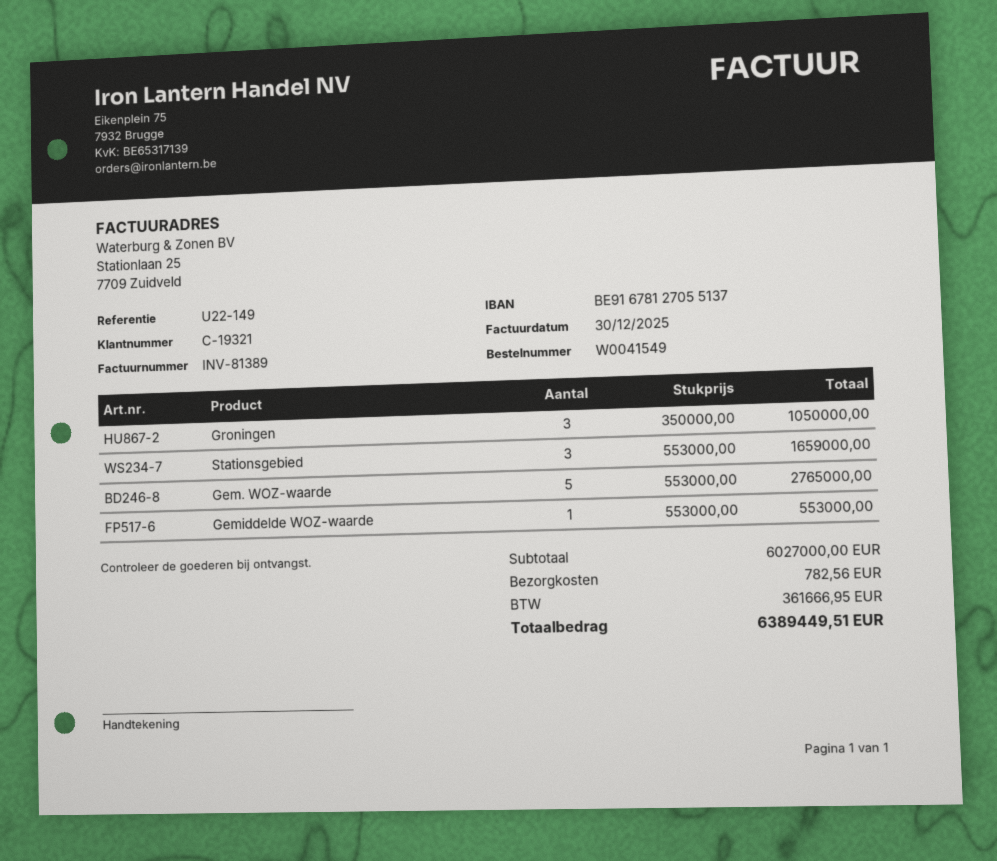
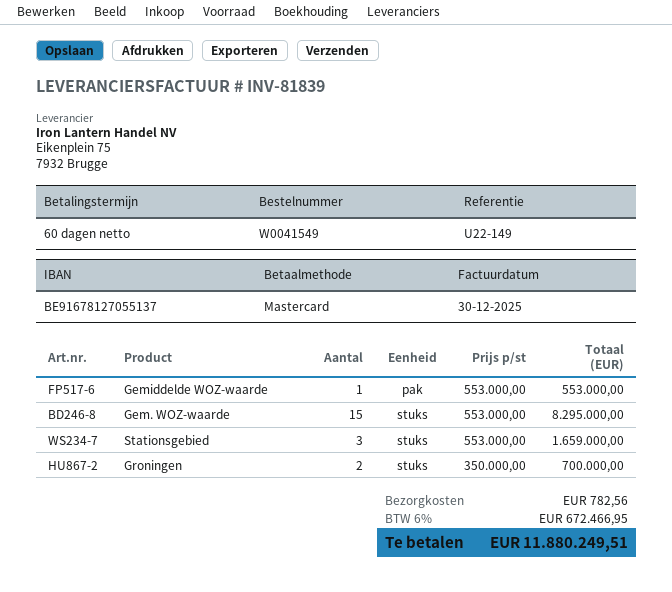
invoice number: INV-81389 -> INV-81839
Groningen: 3 x 350000.00 = 1050000.00 -> 2 x 350000.00 = 700000.00
Gem. WOZ-waarde: 5 x 553000.00 = 2765000.00 -> 15 x 553000.00 = 8295000.00
tax: 361666.95 -> 672466.95
total: 6389449.51 -> 11880249.51

